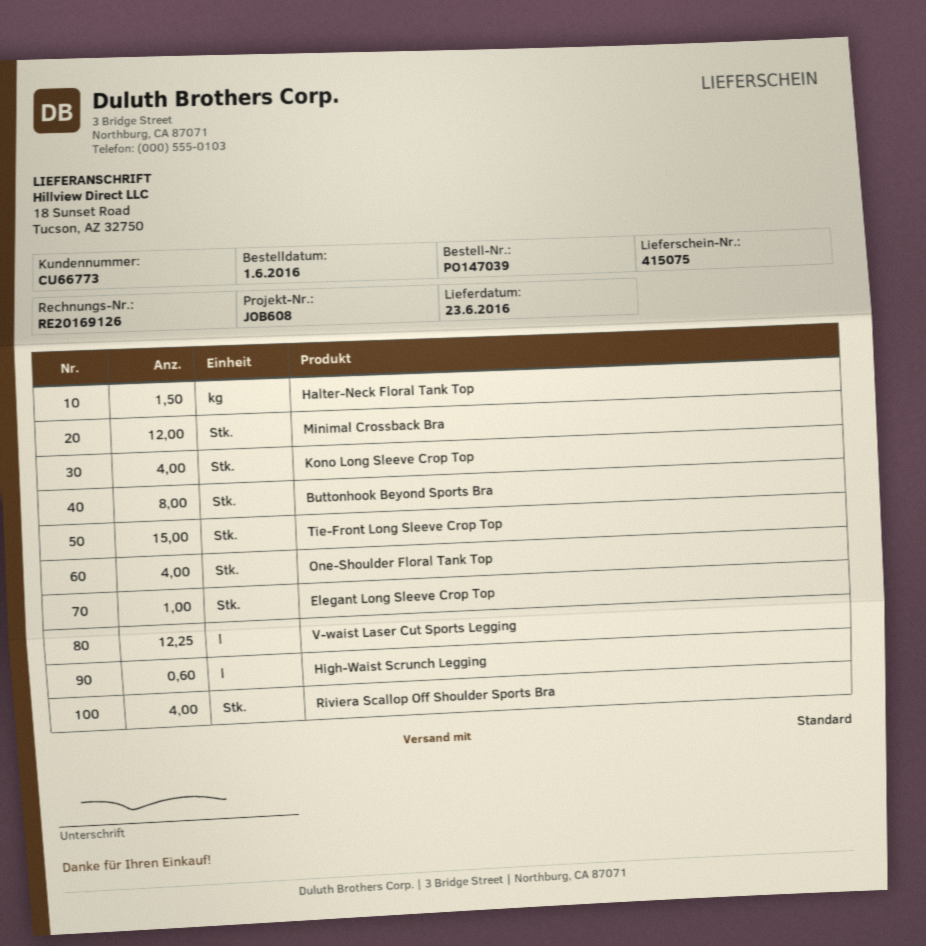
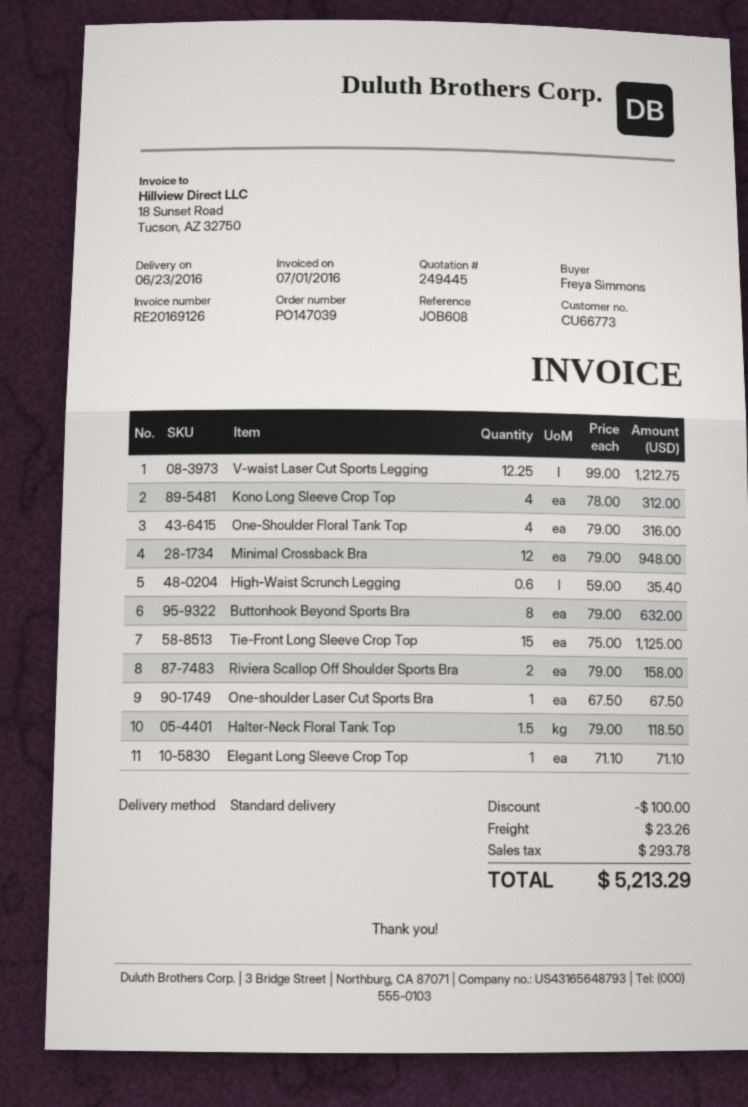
Riviera Scallop Off Shoulder Sports Bra: 4 -> 2
One-shoulder Laser Cut Sports Bra: none -> 1

